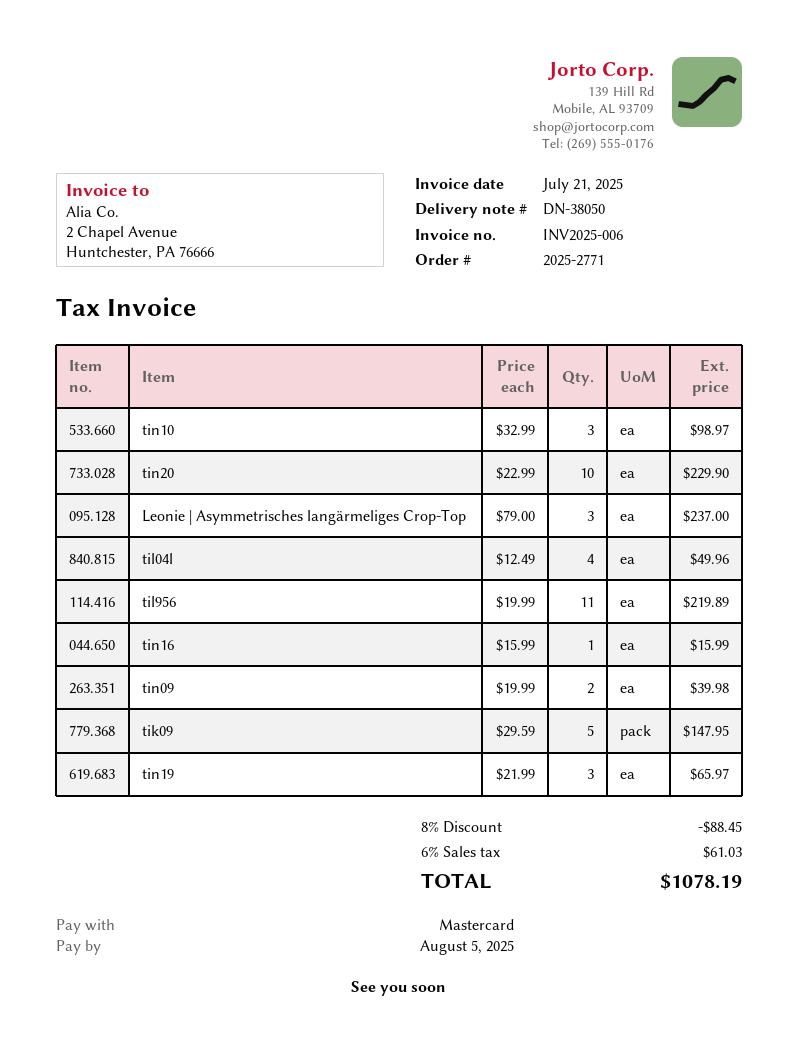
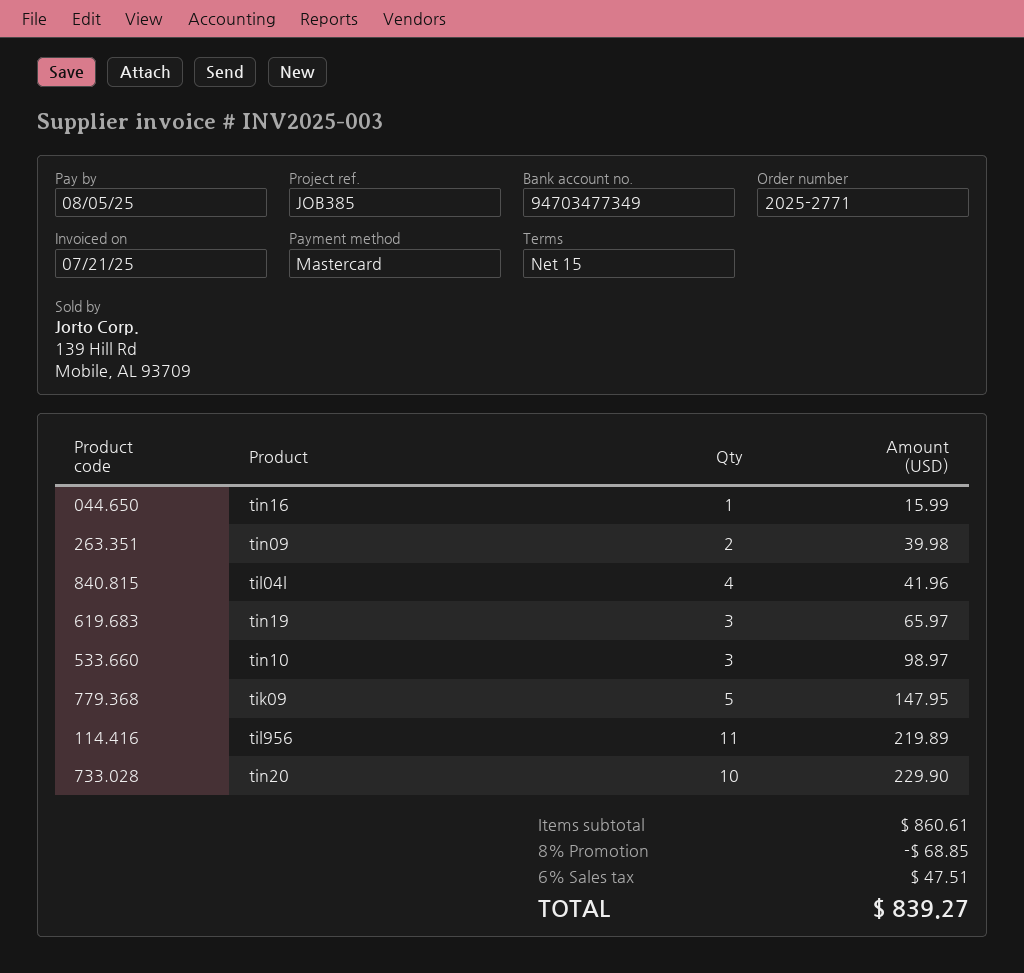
invoice number: INV2025-006 -> INV2025-003
Leonie | Asymmetrisches langärmeliges Crop-Top: 3 for 237.00 -> none
til04l: 4 for 49.96 -> 4 for 41.96
discount: 8% = 88.45 -> 8% = 68.85
tax: 6% = 61.03 -> 6% = 47.51
total: 1078.19 -> 839.27

